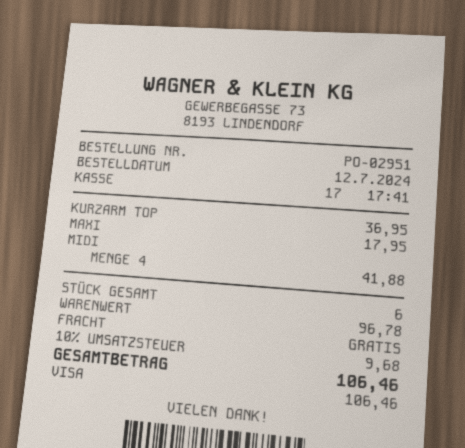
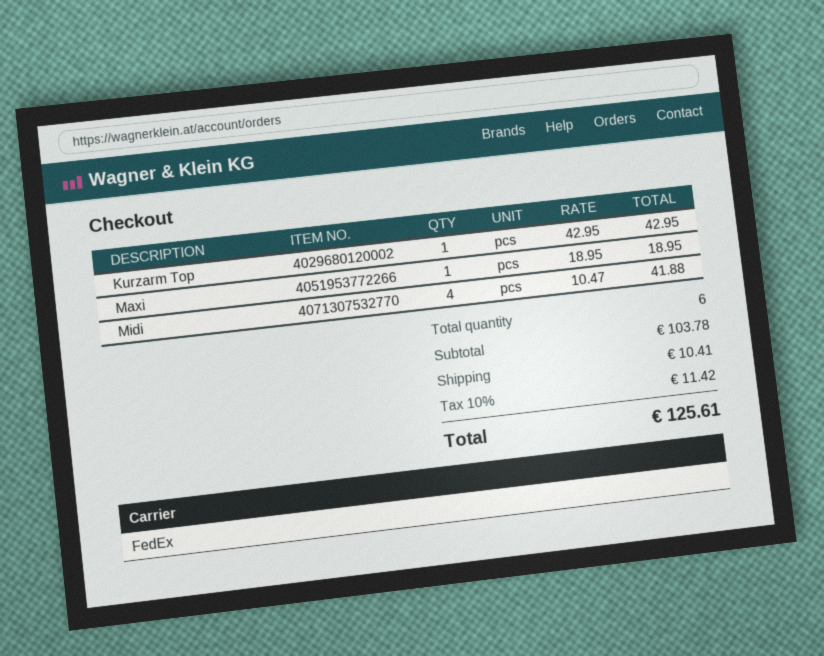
KURZARM TOP: 1 for 36.95 -> 1 for 42.95
MAXI: 1 for 17.95 -> 1 for 18.95
subtotal: 96.78 -> 103.78
shipping: 0.00 -> 10.41
tax: 10% = 9.68 -> 10% = 11.42
total: 106.46 -> 125.61

